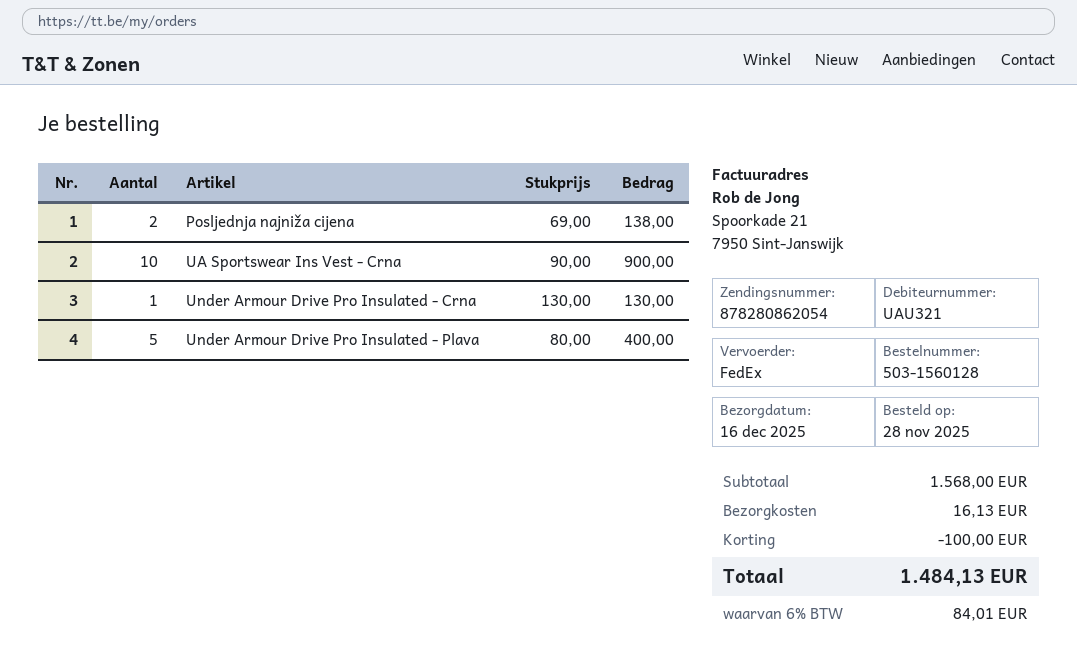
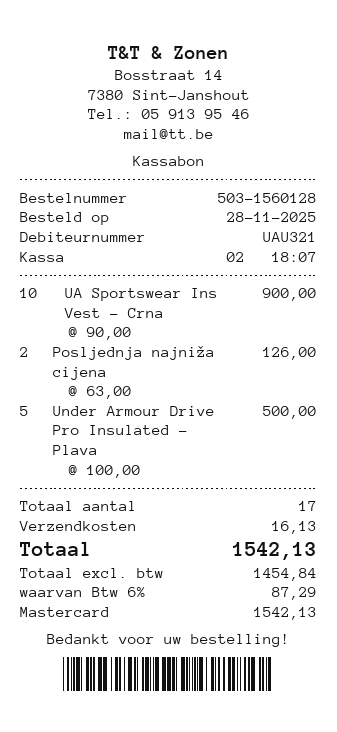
Posljednja najniža cijena: 2 x 69.00 = 138.00 -> 2 x 63.00 = 126.00
Under Armour Drive Pro Insulated - Crna: 1 x 130.00 = 130.00 -> none
Under Armour Drive Pro Insulated - Plava: 5 x 80.00 = 400.00 -> 5 x 100.00 = 500.00
discount: 100.00 -> none
tax: 6% = 84.01 -> 6% = 87.29
total: 1484.13 -> 1542.13

